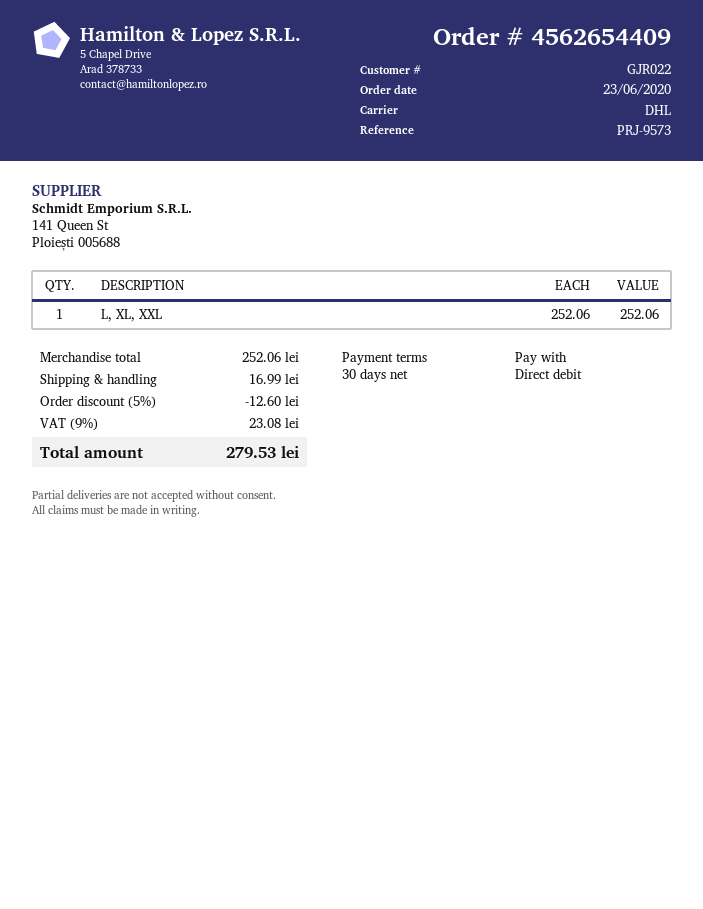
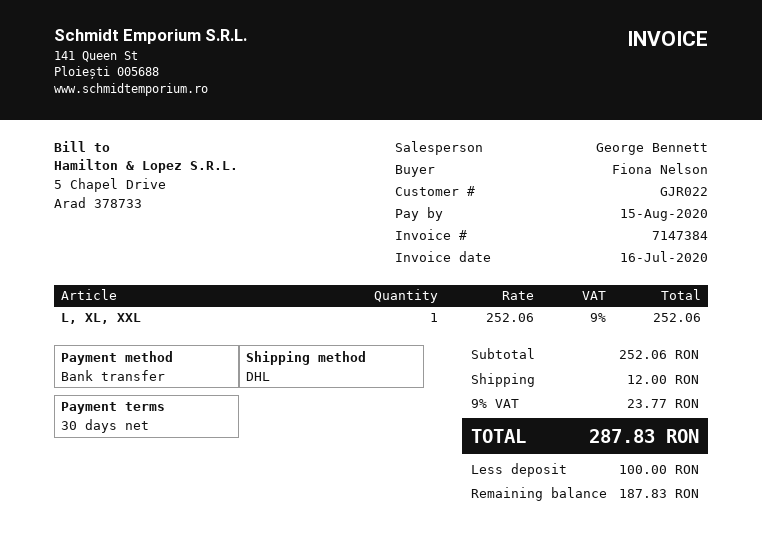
payment method: direct debit -> bank transfer
discount: 5% = 12.60 -> none
shipping: 16.99 -> 12.00
tax: 9% = 23.08 -> 9% = 23.77
total: 279.53 -> 287.83

